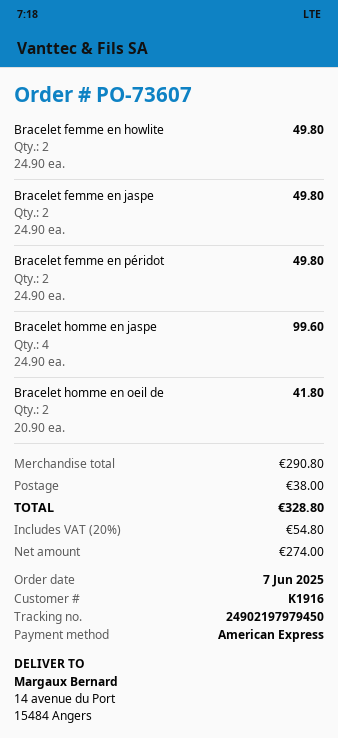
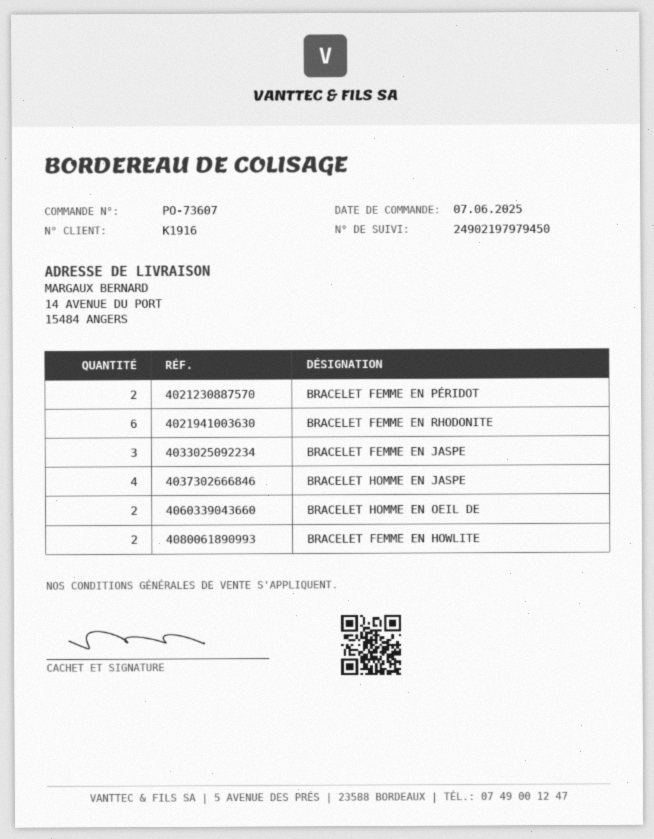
Bracelet femme en jaspe: 2 -> 3
BRACELET FEMME EN RHODONITE: none -> 6

